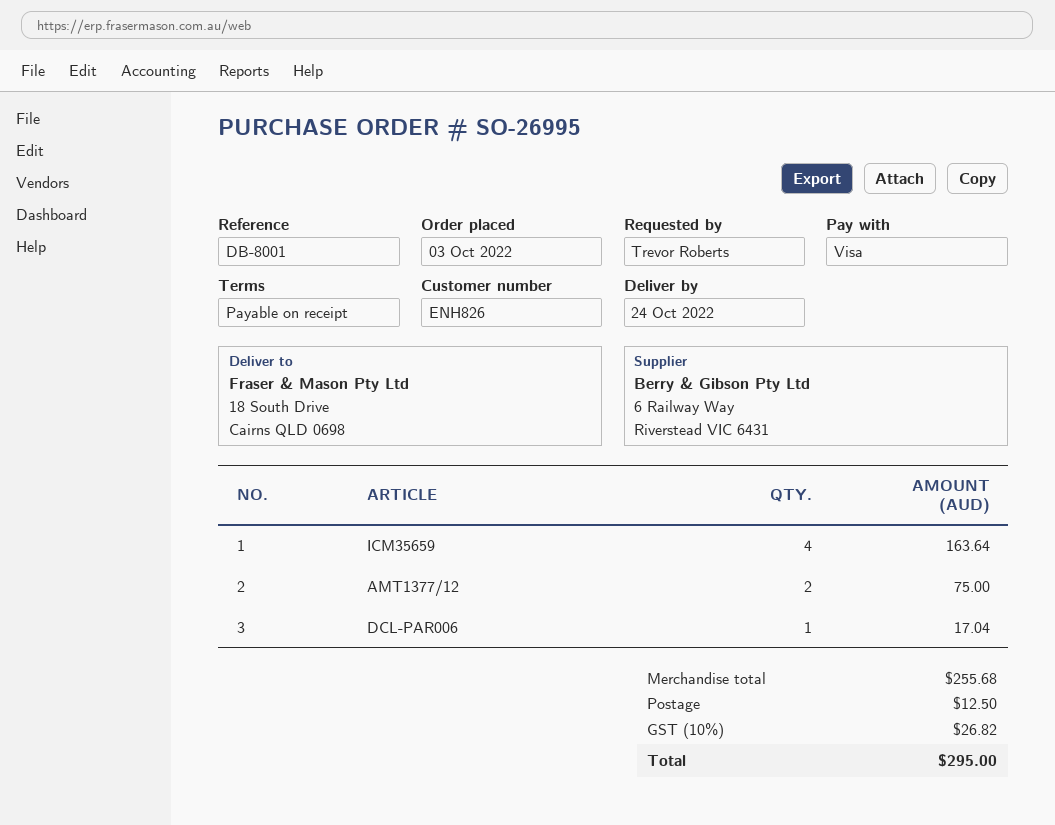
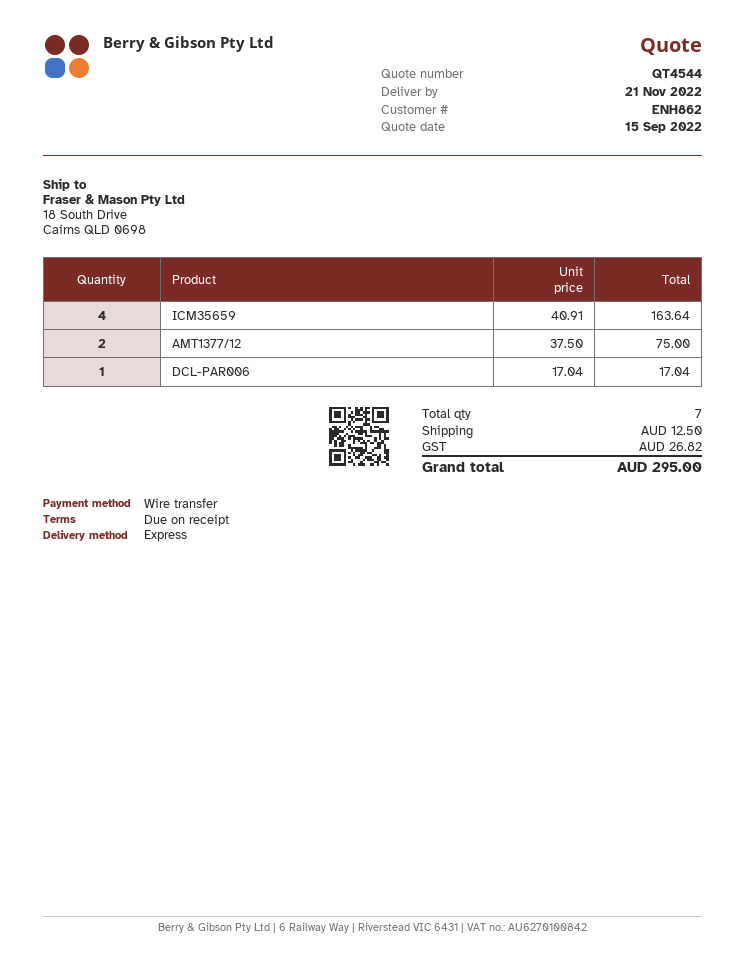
delivery date: 2022-10-24 -> 2022-11-21
customer number: ENH826 -> ENH862
payment method: Visa -> bank transfer

